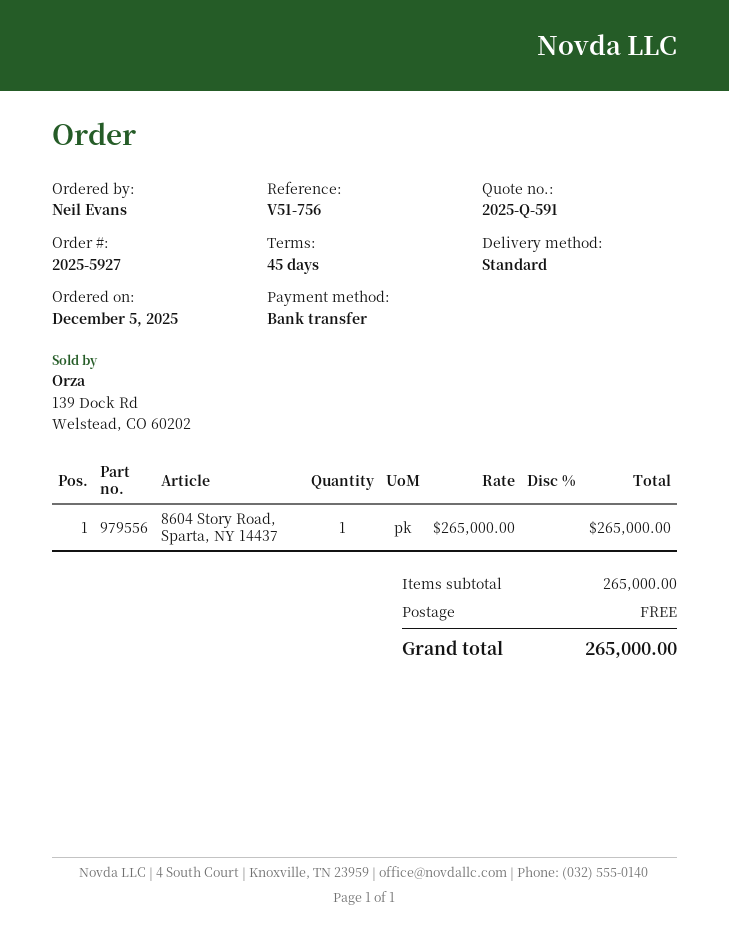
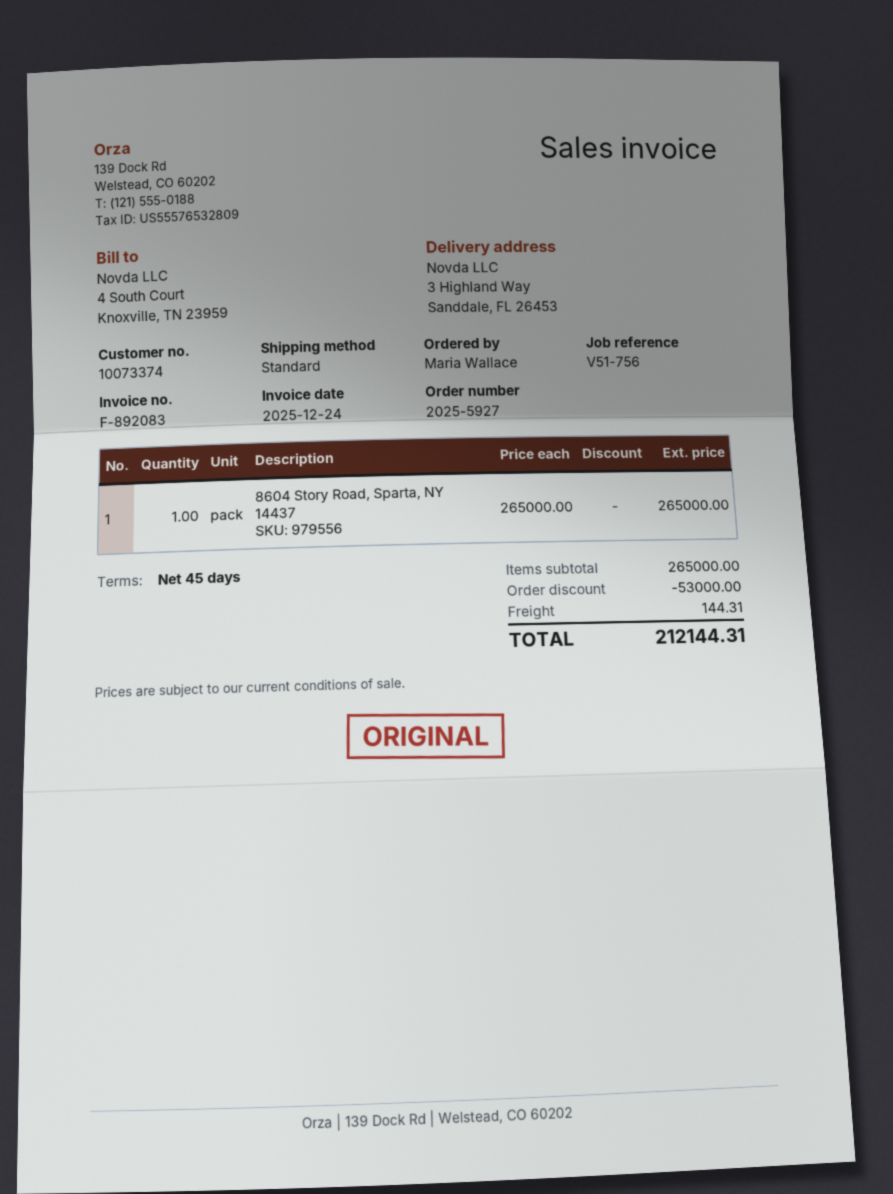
ordered by: Neil Evans -> Maria Wallace
discount: none -> 53000.00
shipping: 0.00 -> 144.31
total: 265000.00 -> 212144.31

